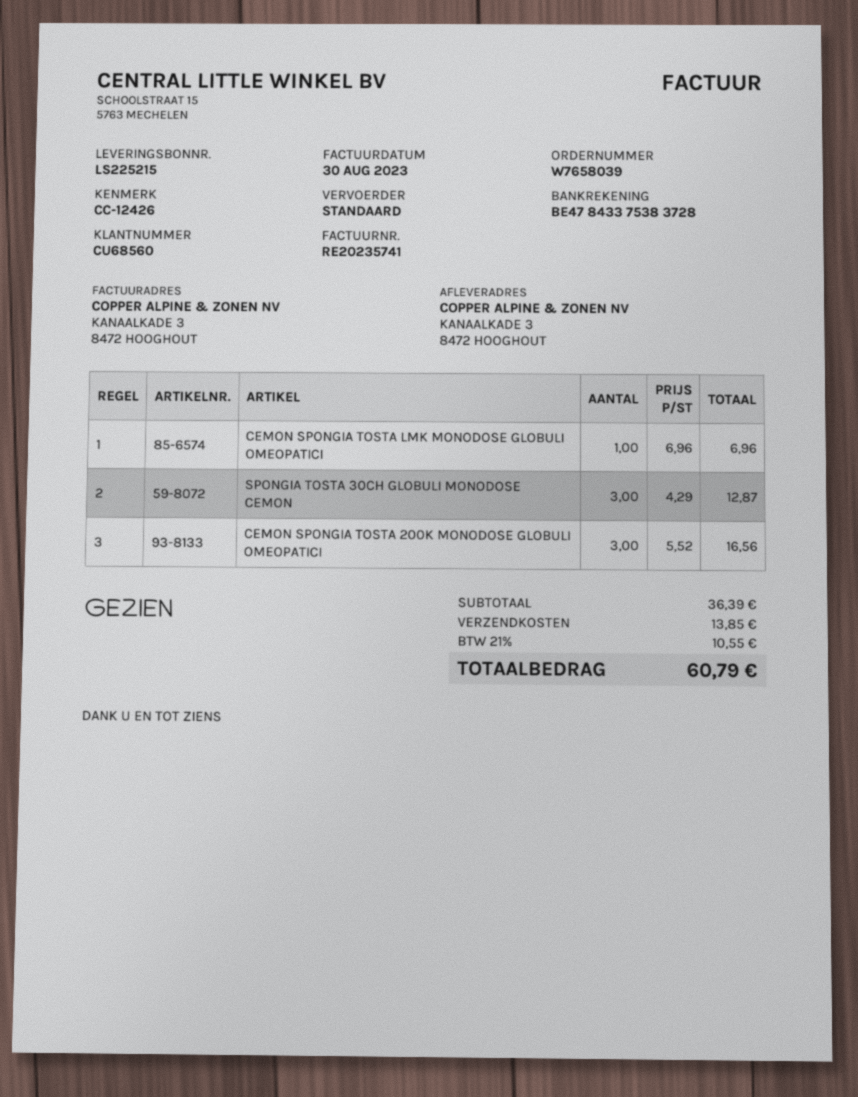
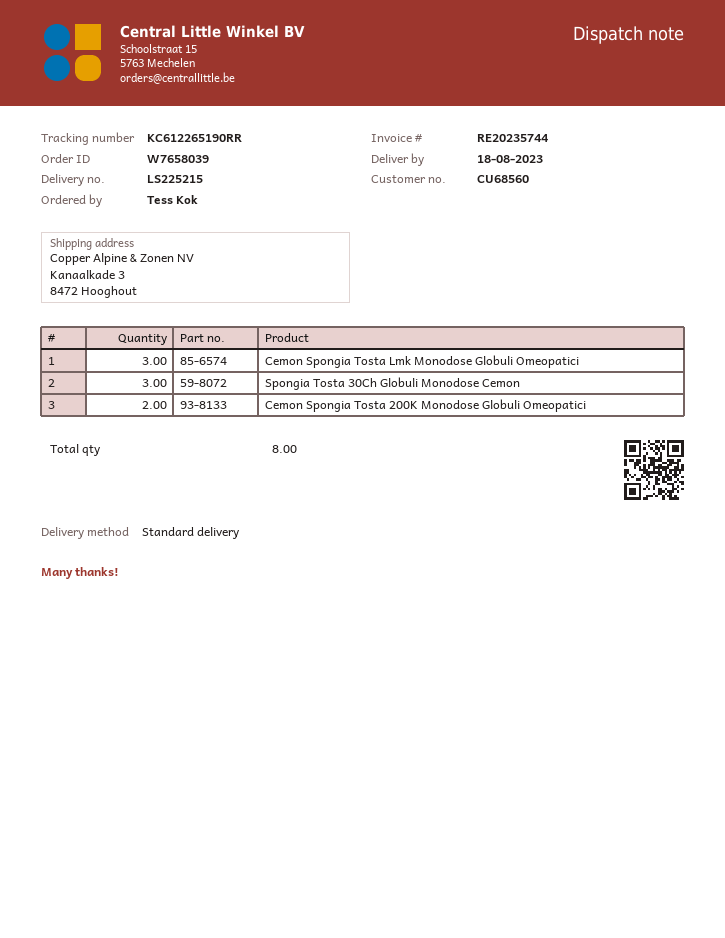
invoice number: RE20235741 -> RE20235744
CEMON SPONGIA TOSTA LMK MONODOSE GLOBULI OMEOPATICI: 1 -> 3
CEMON SPONGIA TOSTA 200K MONODOSE GLOBULI OMEOPATICI: 3 -> 2

